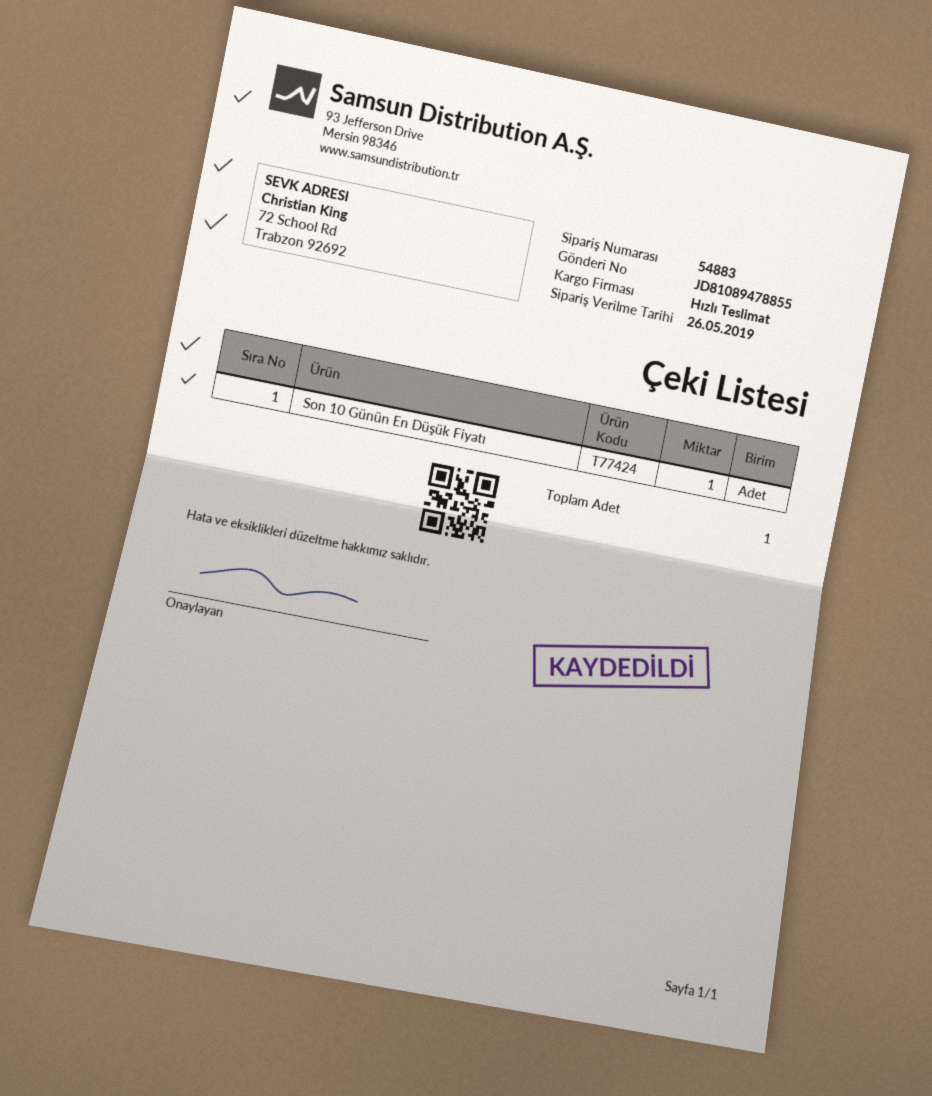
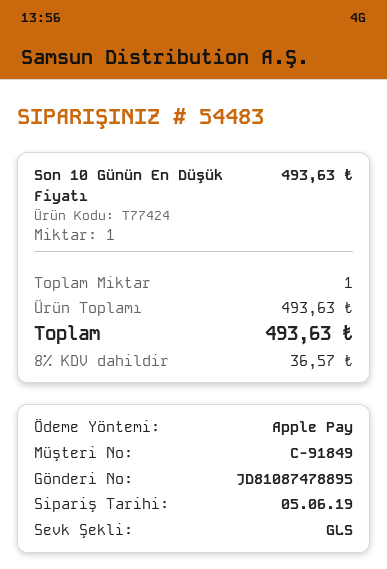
order number: 54883 -> 54483
order date: 2019-05-26 -> 2019-06-05
shipping method: express -> GLS
tracking number: JD81089478855 -> JD81087478895

